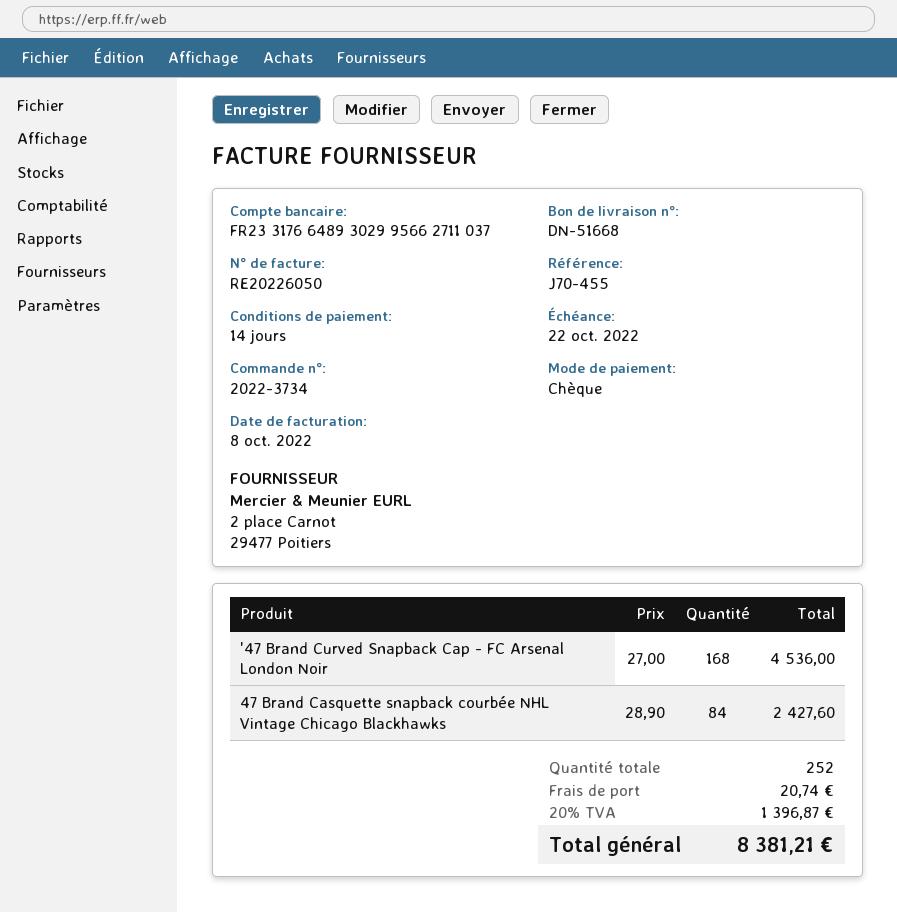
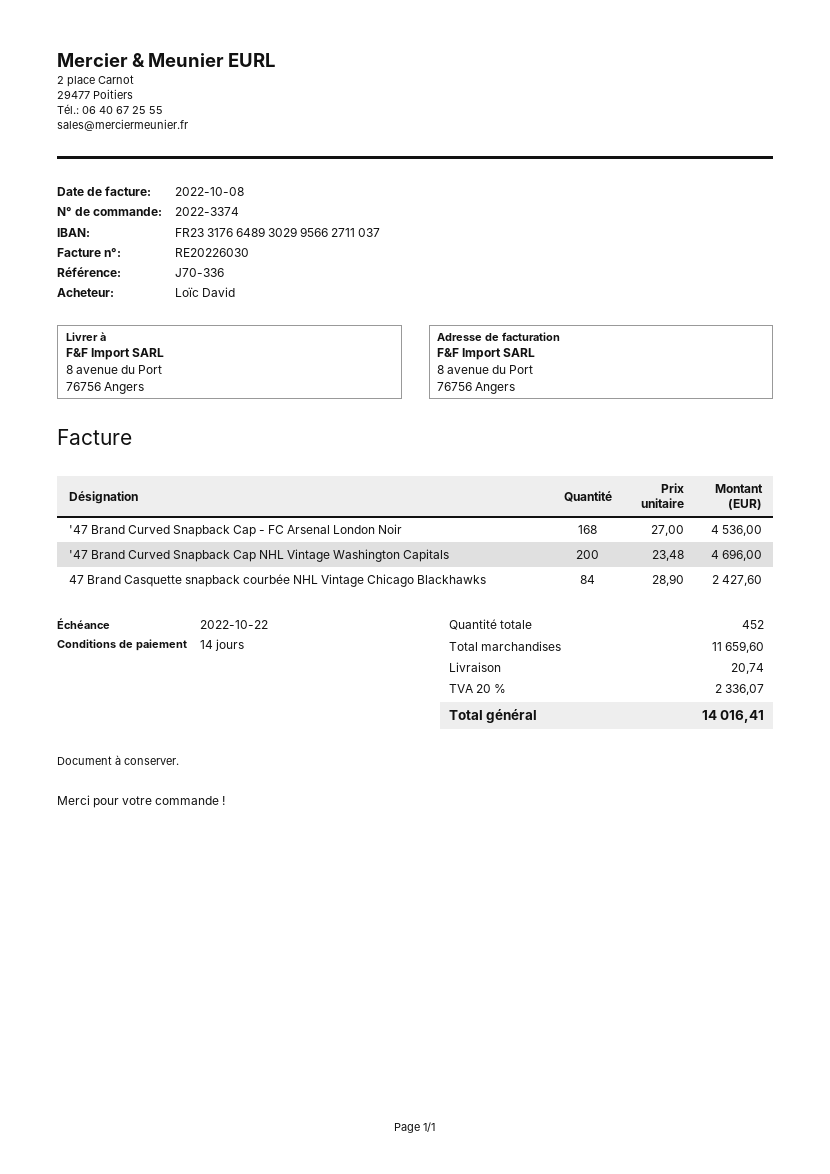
order number: 2022-3734 -> 2022-3374
invoice number: RE20226050 -> RE20226030
reference: J70-455 -> J70-336
'47 Brand Curved Snapback Cap NHL Vintage Washington Capitals: none -> 200 x 23.48 = 4696.00
total quantity: 252 -> 452
tax: 20% = 1396.87 -> 20% = 2336.07
total: 8381.21 -> 14016.41

